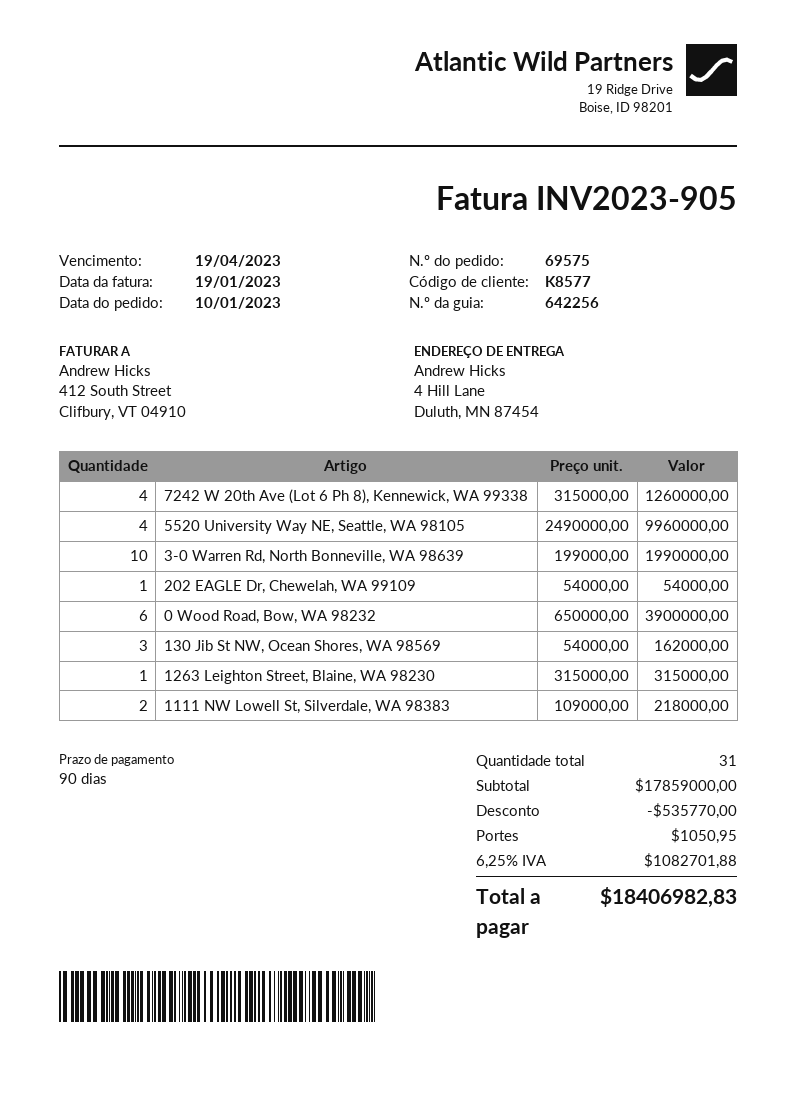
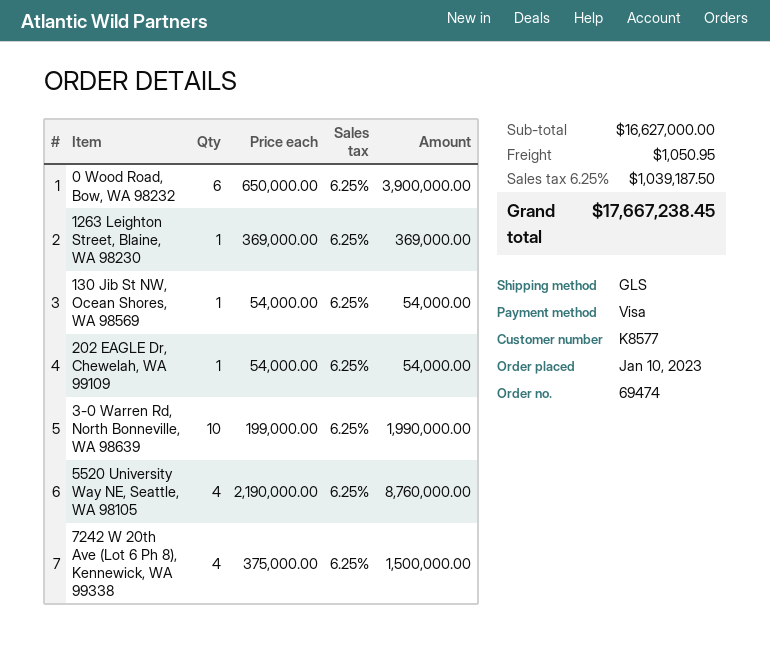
order number: 69575 -> 69474
7242 W 20th Ave (Lot 6 Ph 8), Kennewick, WA 99338: 4 x 315000.00 = 1260000.00 -> 4 x 375000.00 = 1500000.00
5520 University Way NE, Seattle, WA 98105: 4 x 2490000.00 = 9960000.00 -> 4 x 2190000.00 = 8760000.00
130 Jib St NW, Ocean Shores, WA 98569: 3 x 54000.00 = 162000.00 -> 1 x 54000.00 = 54000.00
1263 Leighton Street, Blaine, WA 98230: 1 x 315000.00 = 315000.00 -> 1 x 369000.00 = 369000.00
1111 NW Lowell St, Silverdale, WA 98383: 2 x 109000.00 = 218000.00 -> none
subtotal: 17859000.00 -> 16627000.00
discount: 535770.00 -> none
tax: 6.25% = 1082701.88 -> 6.25% = 1039187.50
total: 18406982.83 -> 17667238.45

